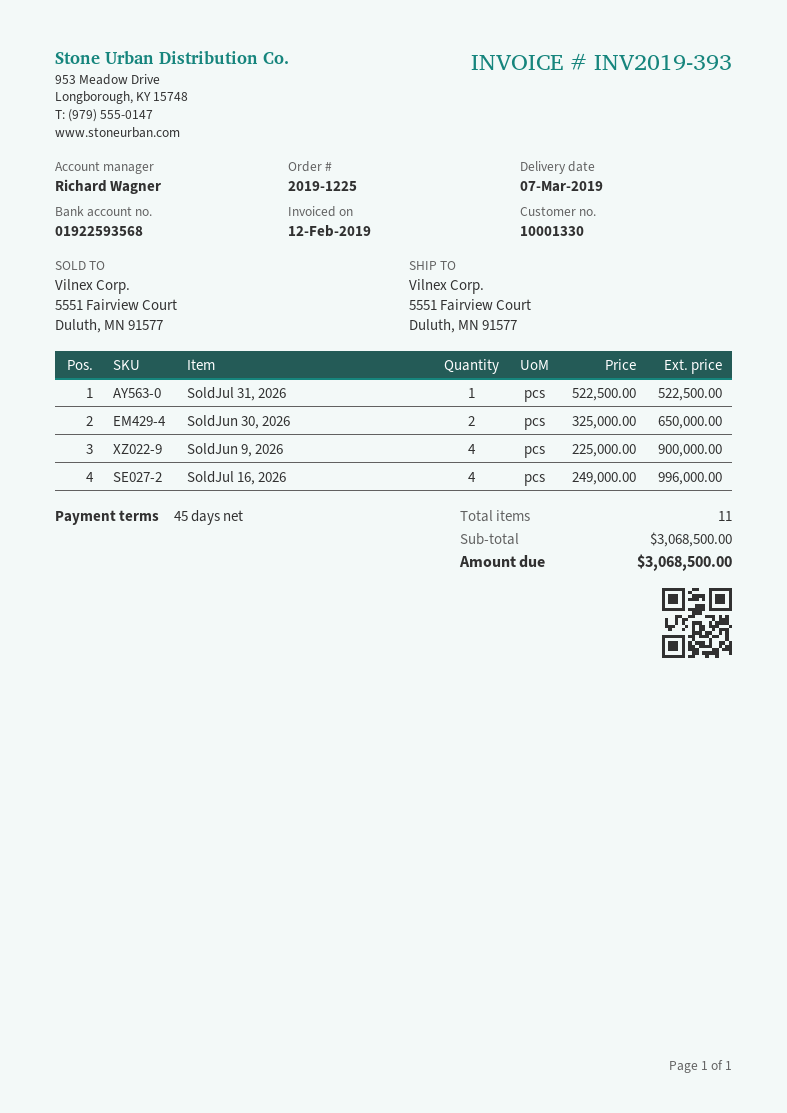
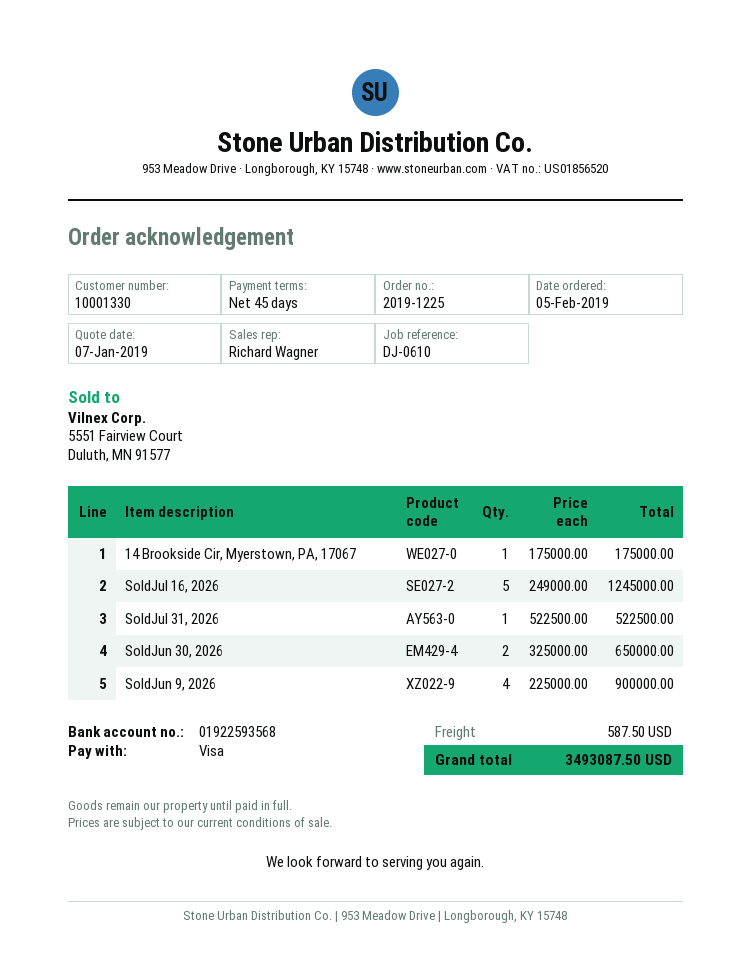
SoldJul 16, 2026: 4 x 249000.00 = 996000.00 -> 5 x 249000.00 = 1245000.00
14 Brookside Cir, Myerstown, PA, 17067: none -> 1 x 175000.00 = 175000.00
shipping: none -> 587.50
total: 3068500.00 -> 3493087.50

